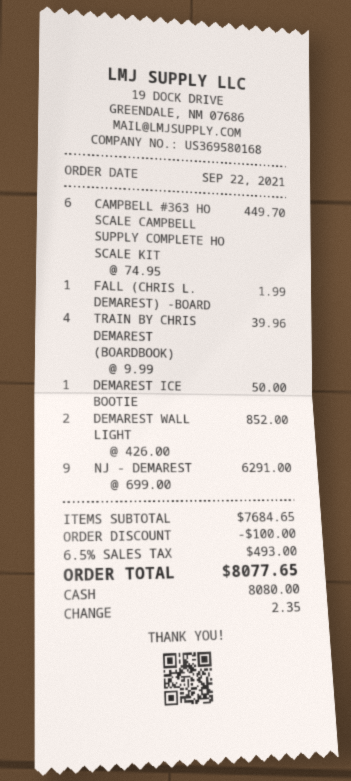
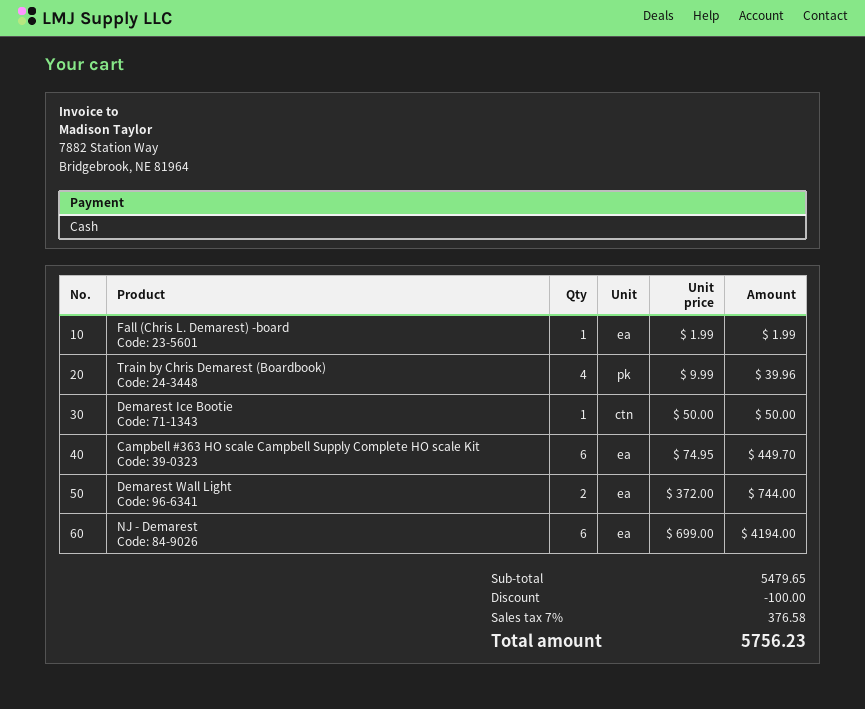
DEMAREST WALL LIGHT: 2 x 426.00 = 852.00 -> 2 x 372.00 = 744.00
NJ - DEMAREST: 9 x 699.00 = 6291.00 -> 6 x 699.00 = 4194.00
subtotal: 7684.65 -> 5479.65
tax: 6.5% = 493.00 -> 7% = 376.58
total: 8077.65 -> 5756.23

